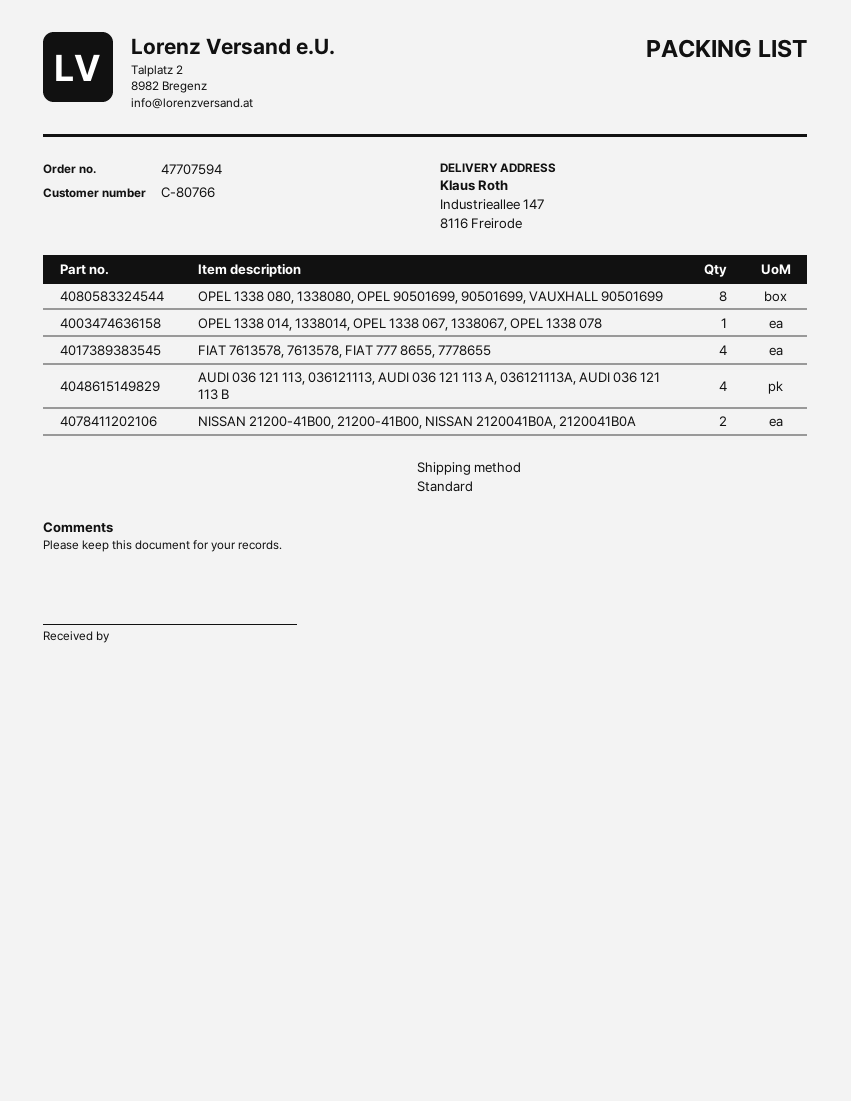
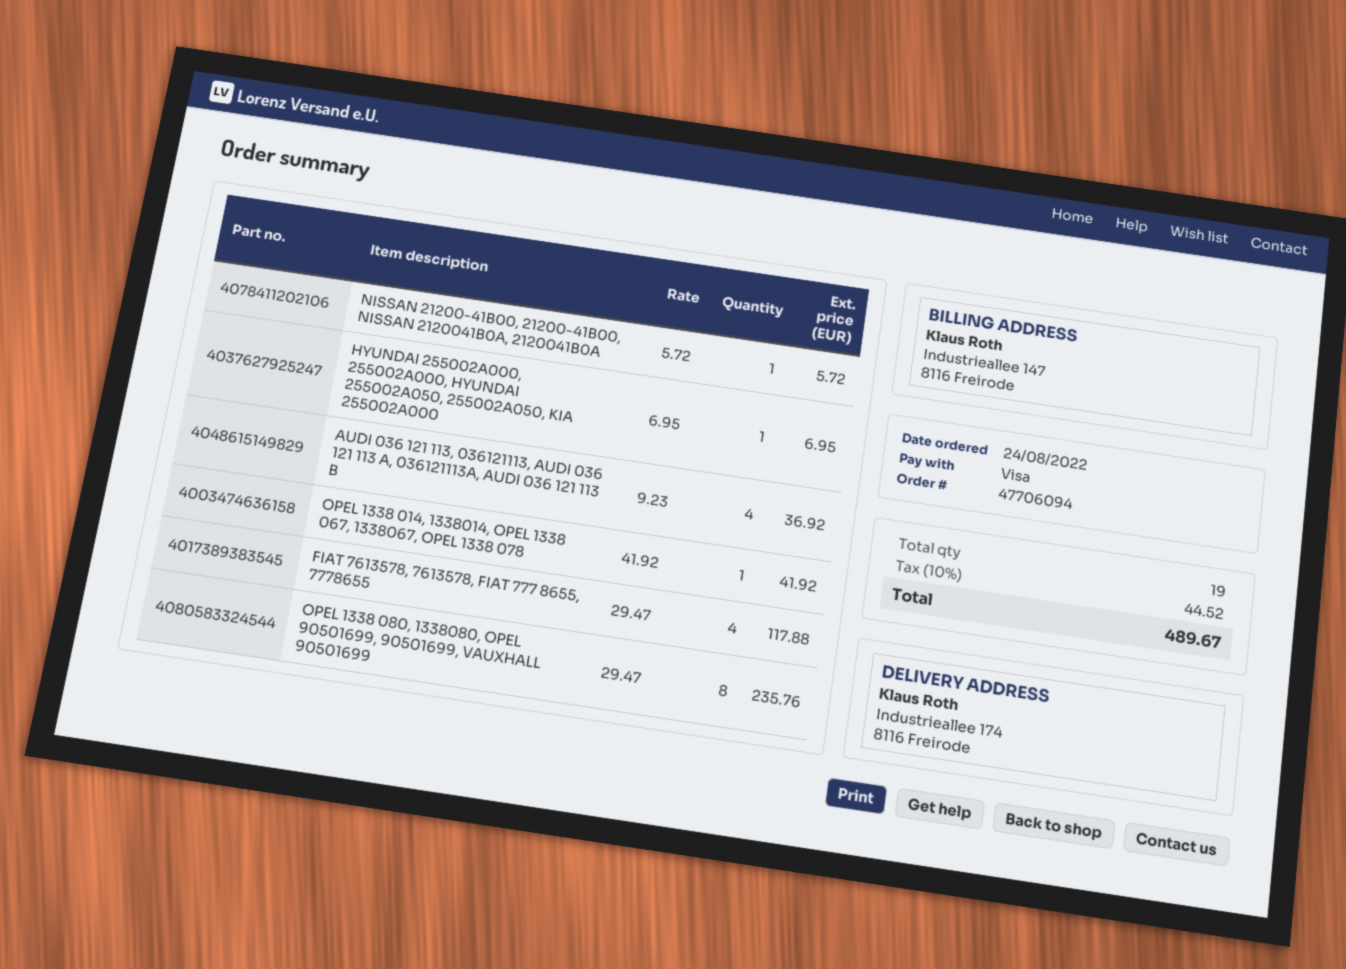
order number: 47707594 -> 47706094
ship to: Industrieallee 147, 8116 Freirode -> Industrieallee 174, 8116 Freirode
NISSAN 21200-41B00, 21200-41B00, NISSAN 2120041B0A, 2120041B0A: 2 -> 1
HYUNDAI 255002A000, 255002A000, HYUNDAI 255002A050, 255002A050, KIA 255002A000: none -> 1

